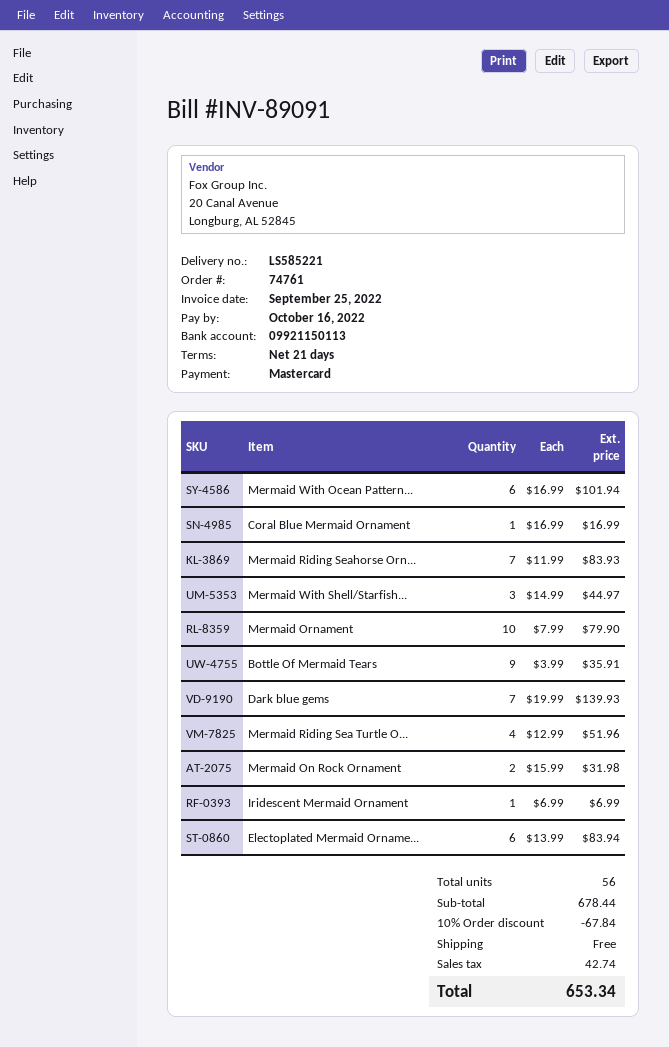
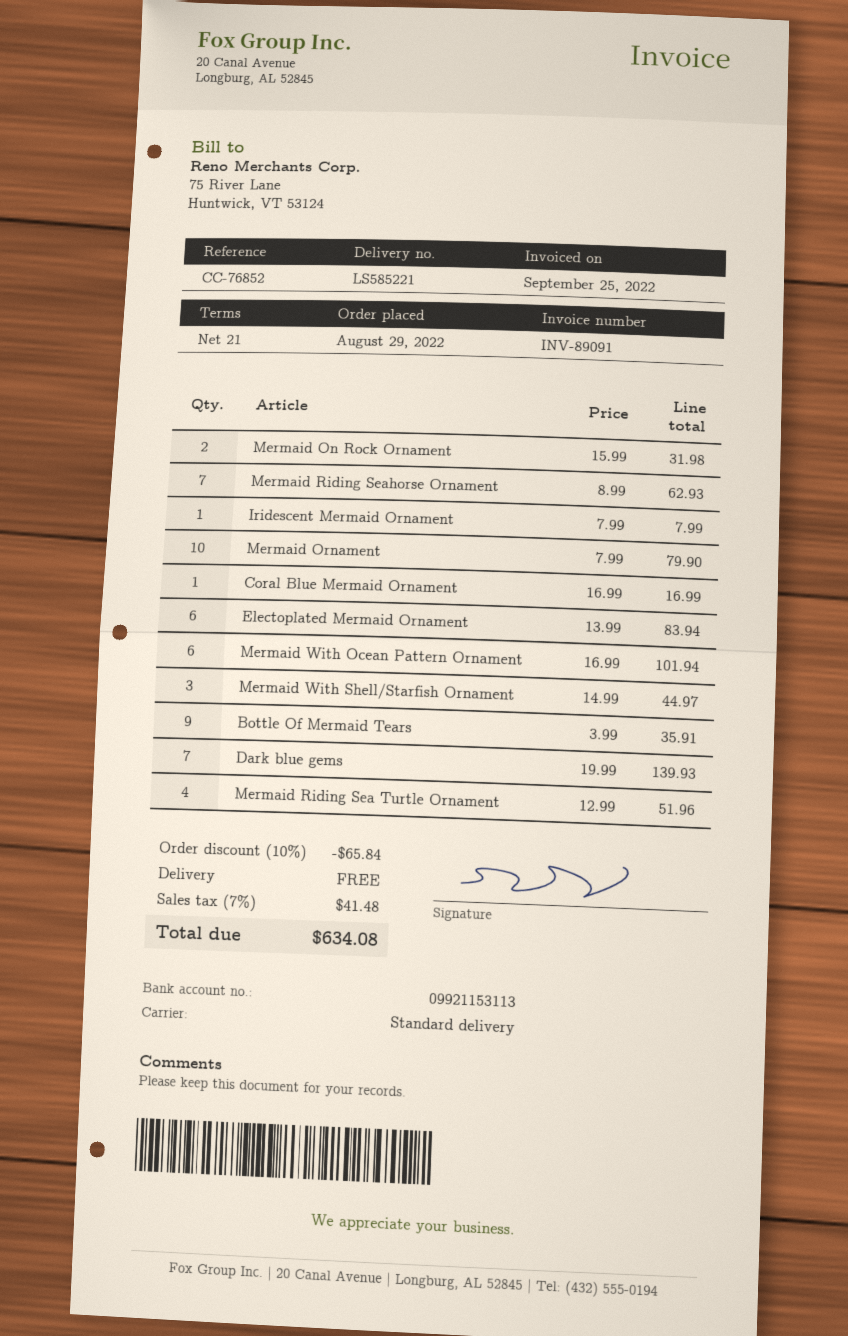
bank account: 09921150113 -> 09921153113
Mermaid Riding Seahorse Orn...: 7 x 11.99 = 83.93 -> 7 x 8.99 = 62.93
Iridescent Mermaid Ornament: 1 x 6.99 = 6.99 -> 1 x 7.99 = 7.99
discount: 10% = 67.84 -> 10% = 65.84
tax: 42.74 -> 41.48
total: 653.34 -> 634.08

